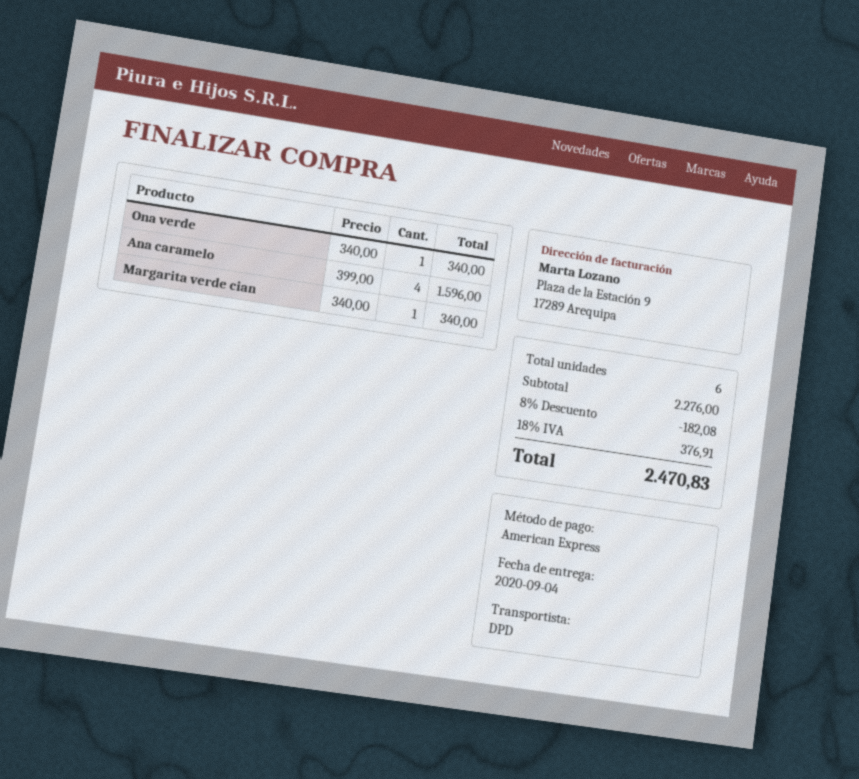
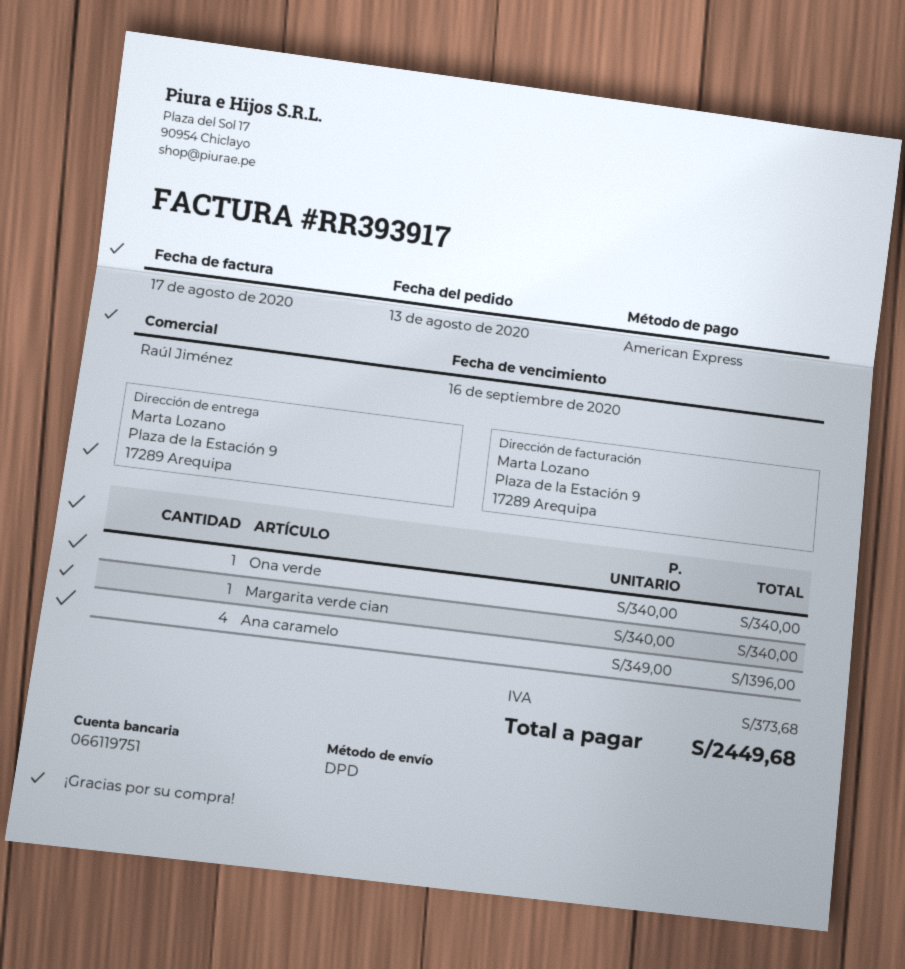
Ana caramelo: 4 x 399.00 = 1596.00 -> 4 x 349.00 = 1396.00
discount: 8% = 182.08 -> none
tax: 376.91 -> 373.68
total: 2470.83 -> 2449.68

